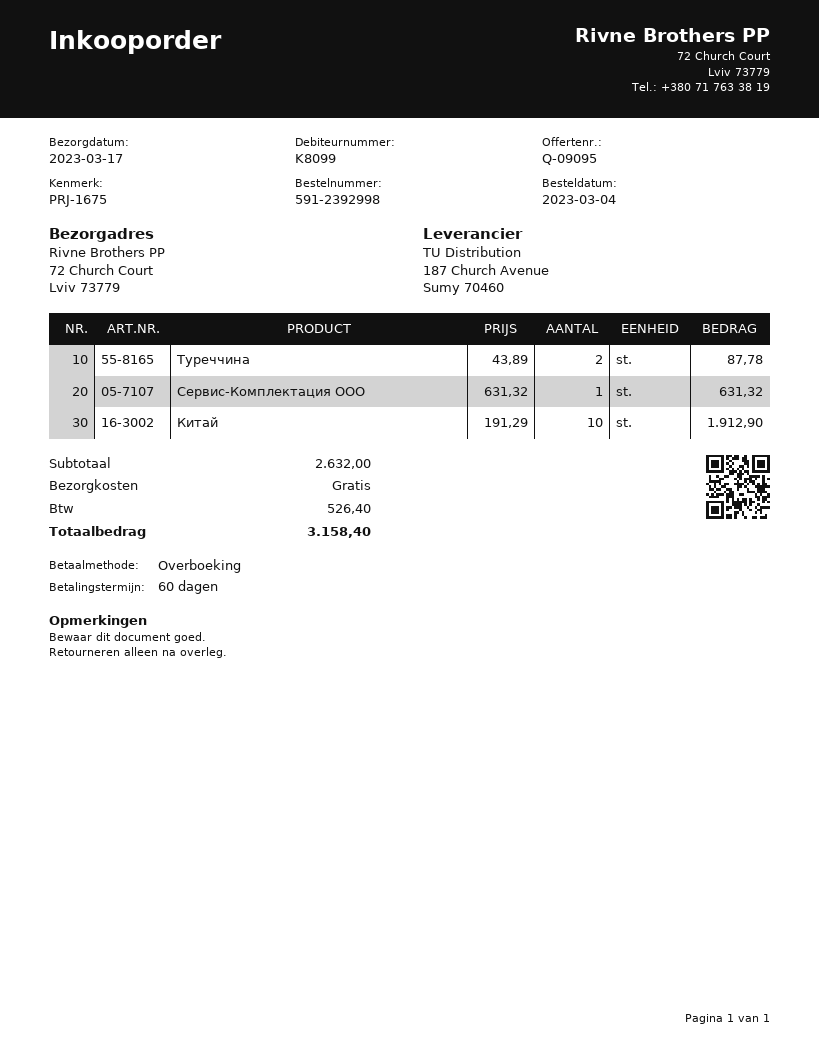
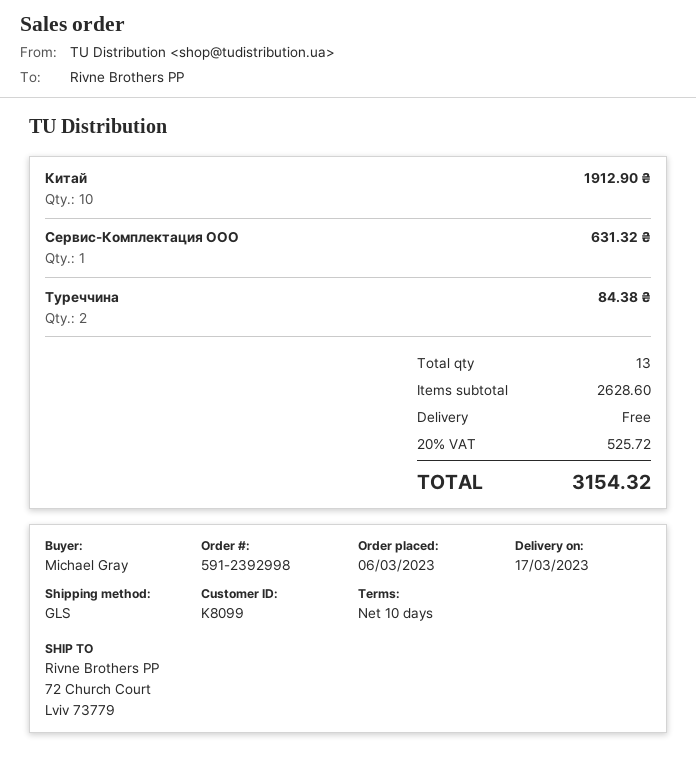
order date: 2023-03-04 -> 2023-03-06
payment terms: 60 days -> 10 days
Туреччина: 2 for 87.78 -> 2 for 84.38
subtotal: 2632.00 -> 2628.60
tax: 526.40 -> 525.72
total: 3158.40 -> 3154.32

